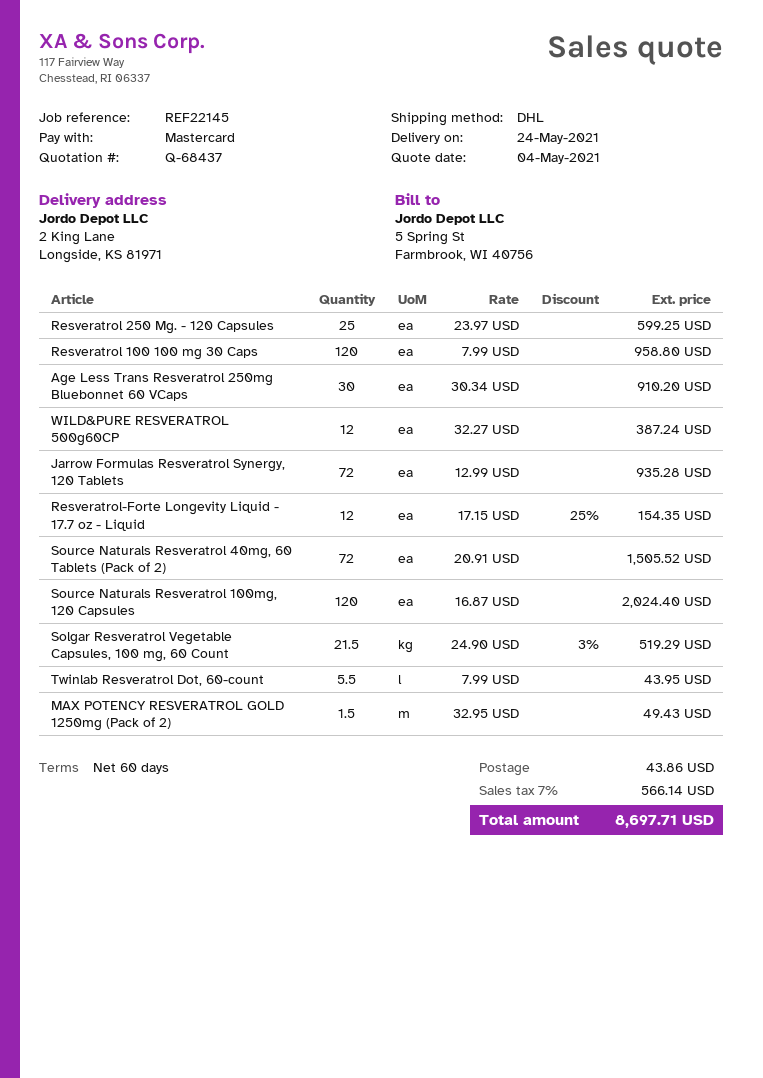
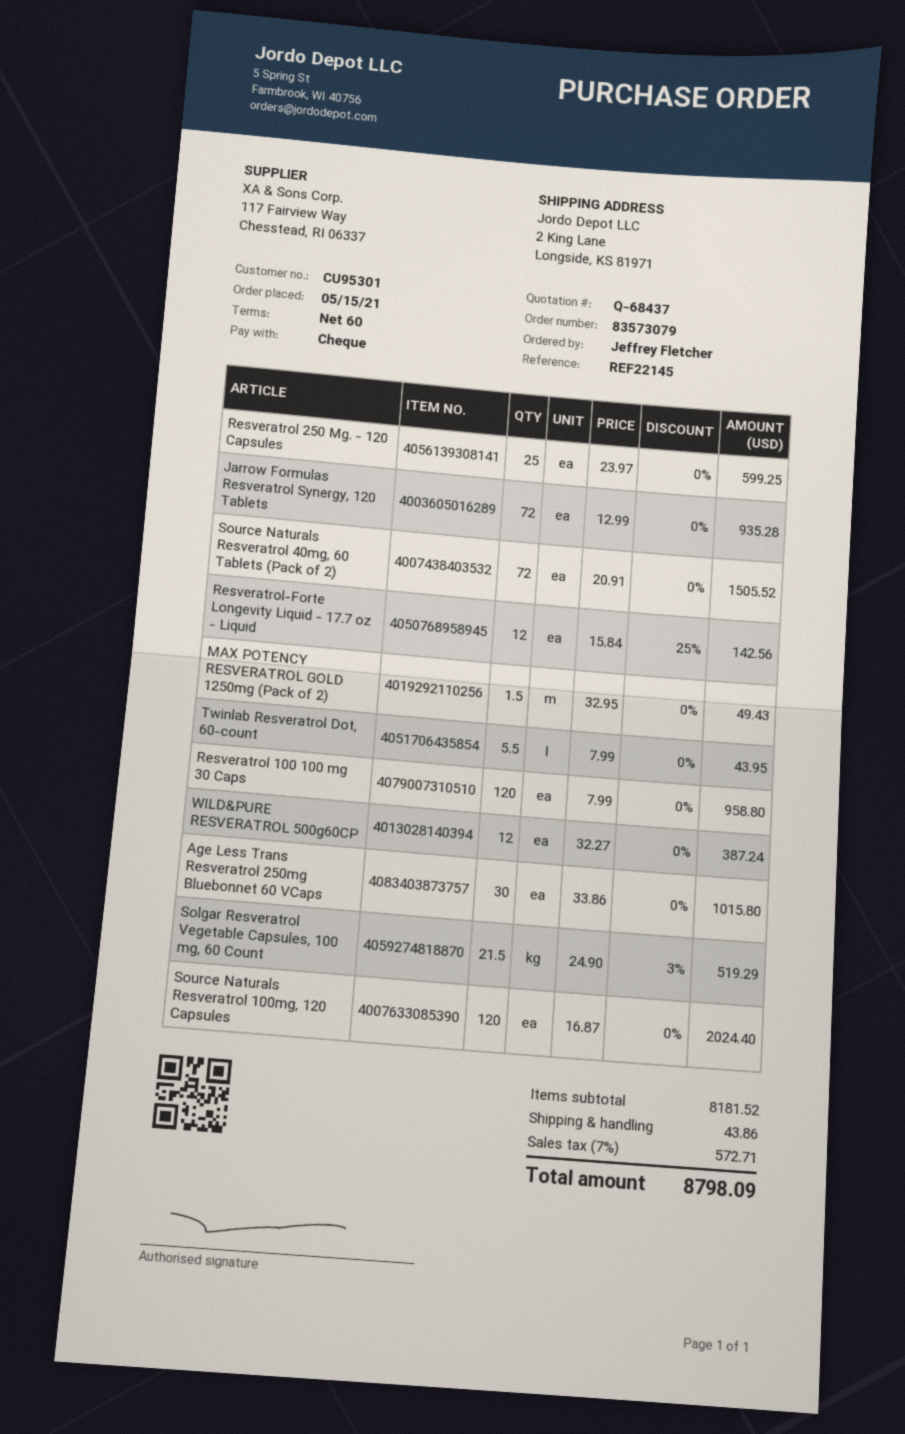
payment method: Mastercard -> cheque
Age Less Trans Resveratrol 250mg Bluebonnet 60 VCaps: 30 x 30.34 = 910.20 -> 30 x 33.86 = 1015.80
Resveratrol-Forte Longevity Liquid - 17.7 oz - Liquid: 12 x 17.15 - 25% = 154.35 -> 12 x 15.84 - 25% = 142.56
tax: 7% = 566.14 -> 7% = 572.71
total: 8697.71 -> 8798.09

